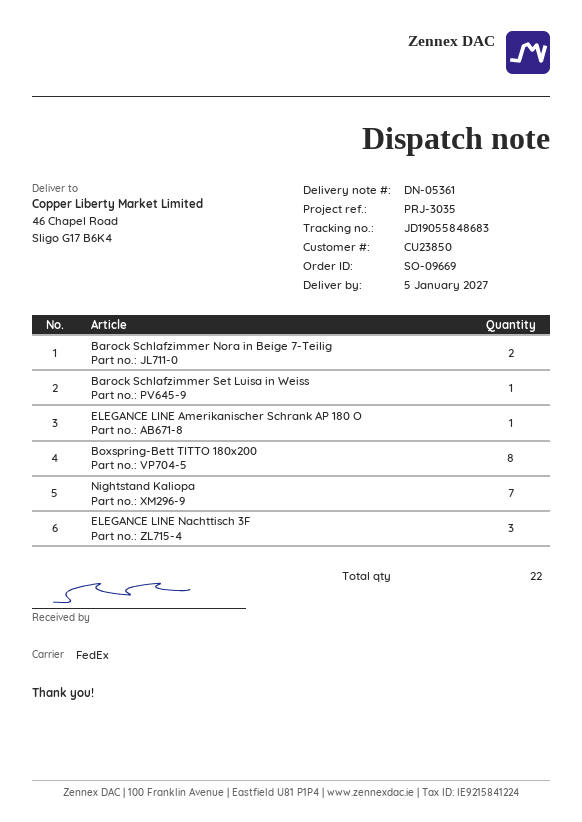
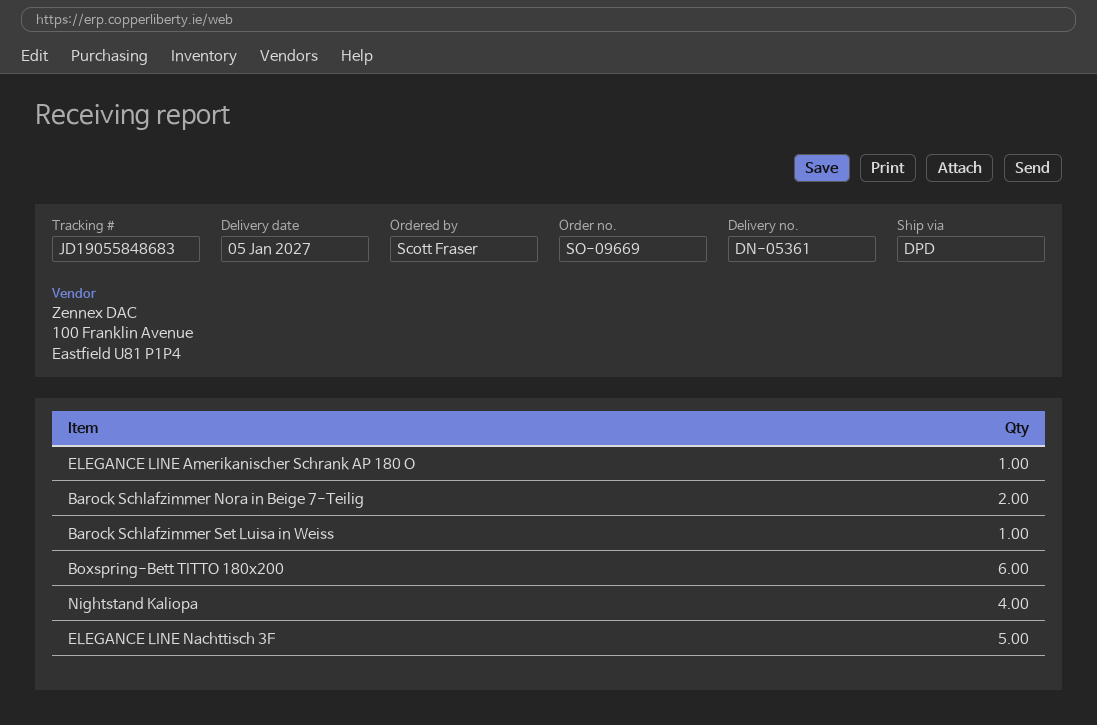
shipping method: FedEx -> DPD
Boxspring-Bett TITTO 180x200: 8 -> 6
Nightstand Kaliopa: 7 -> 4
ELEGANCE LINE Nachttisch 3F: 3 -> 5

